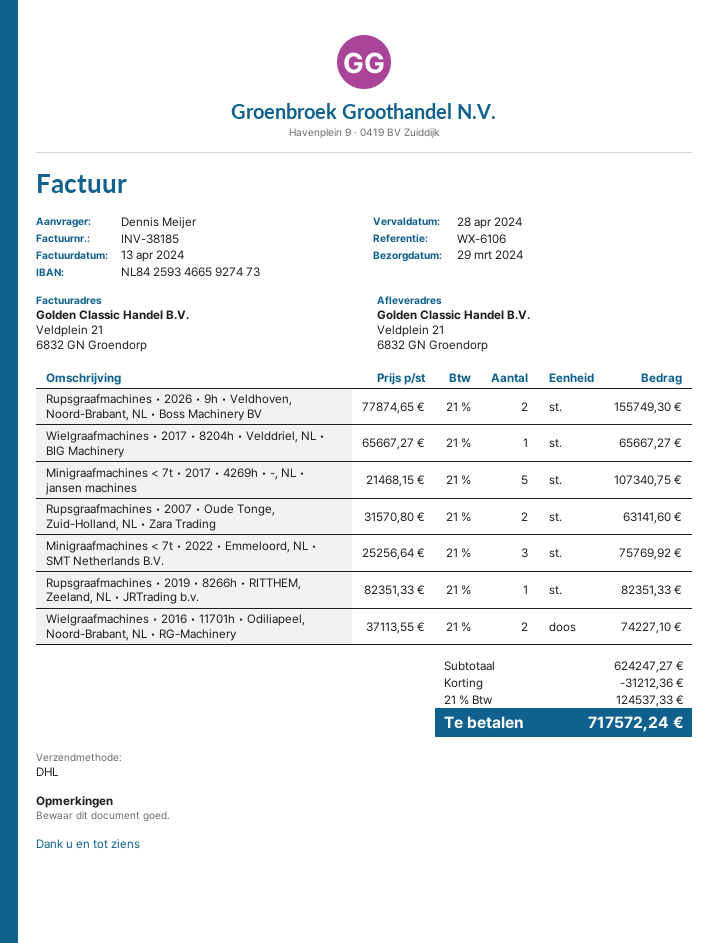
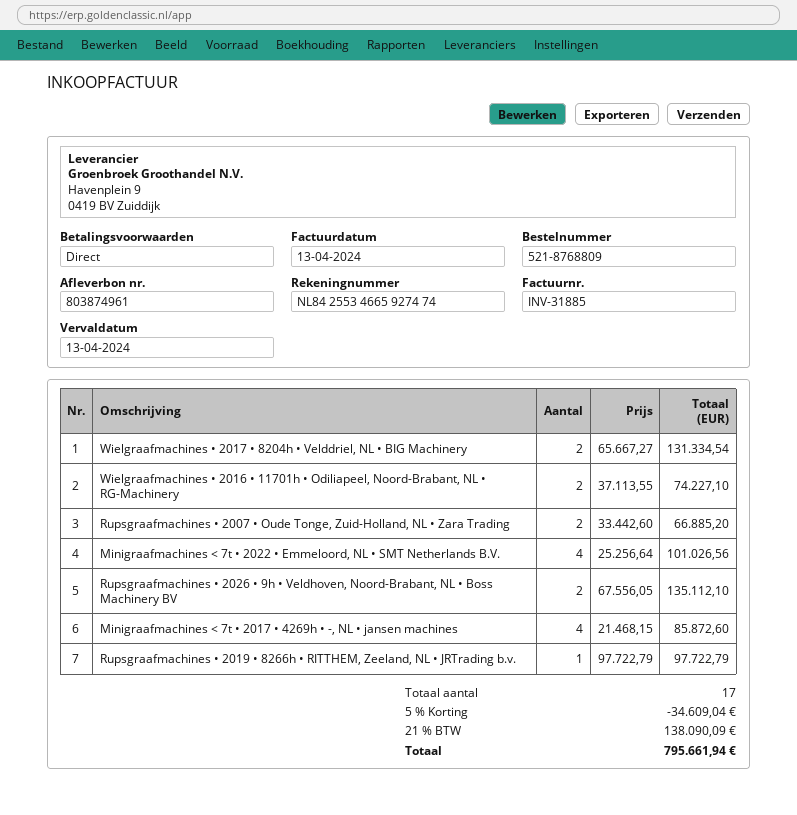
invoice number: INV-38185 -> INV-31885
due date: 2024-04-28 -> 2024-04-13
bank account: NL8425934665927473 -> NL8425534665927474
Rupsgraafmachines • 2026 • 9h • Veldhoven, Noord-Brabant, NL • Boss Machinery BV: 2 x 77874.65 = 155749.30 -> 2 x 67556.05 = 135112.10
Wielgraafmachines • 2017 • 8204h • Velddriel, NL • BIG Machinery: 1 x 65667.27 = 65667.27 -> 2 x 65667.27 = 131334.54
Minigraafmachines < 7t • 2017 • 4269h • -, NL • jansen machines: 5 x 21468.15 = 107340.75 -> 4 x 21468.15 = 85872.60
Rupsgraafmachines • 2007 • Oude Tonge, Zuid-Holland, NL • Zara Trading: 2 x 31570.80 = 63141.60 -> 2 x 33442.60 = 66885.20
Minigraafmachines < 7t • 2022 • Emmeloord, NL • SMT Netherlands B.V.: 3 x 25256.64 = 75769.92 -> 4 x 25256.64 = 101026.56
Rupsgraafmachines • 2019 • 8266h • RITTHEM, Zeeland, NL • JRTrading b.v.: 1 x 82351.33 = 82351.33 -> 1 x 97722.79 = 97722.79
discount: 31212.36 -> 34609.04
tax: 21% = 124537.33 -> 21% = 138090.09
total: 717572.24 -> 795661.94

